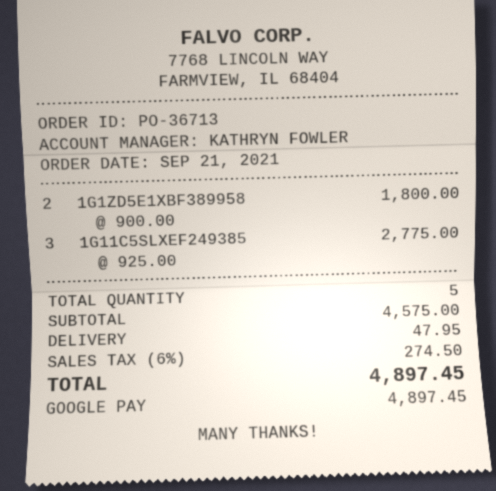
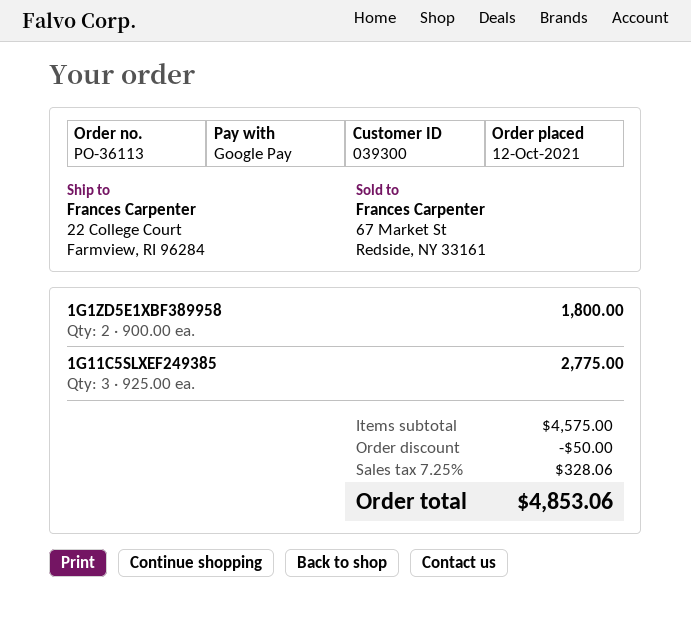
order number: PO-36713 -> PO-36113
order date: 2021-09-21 -> 2021-10-12
discount: none -> 50.00
shipping: 47.95 -> none
tax: 6% = 274.50 -> 7.25% = 328.06
total: 4897.45 -> 4853.06

